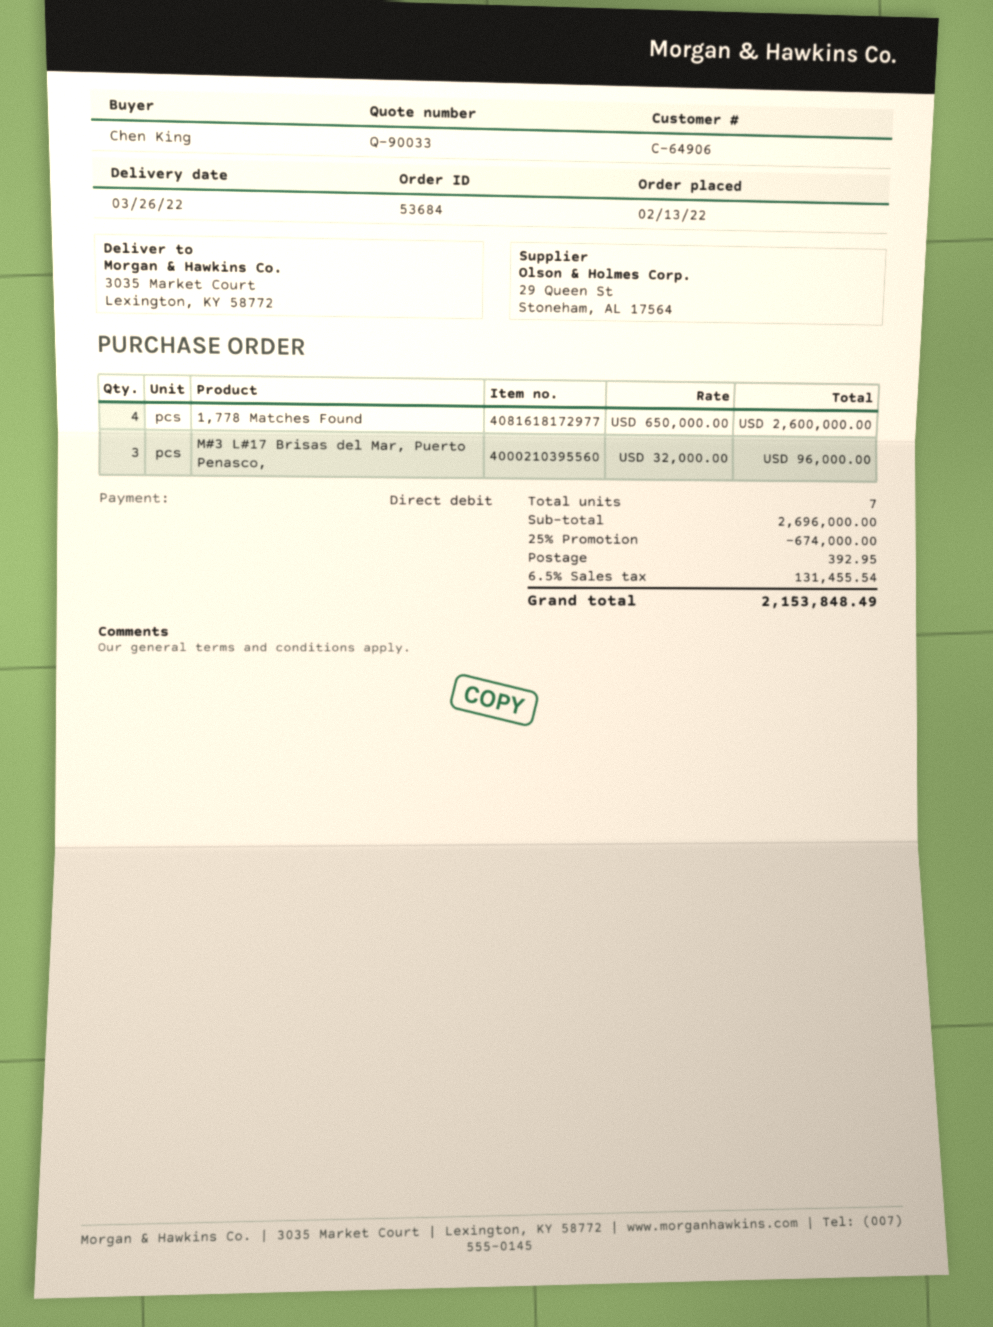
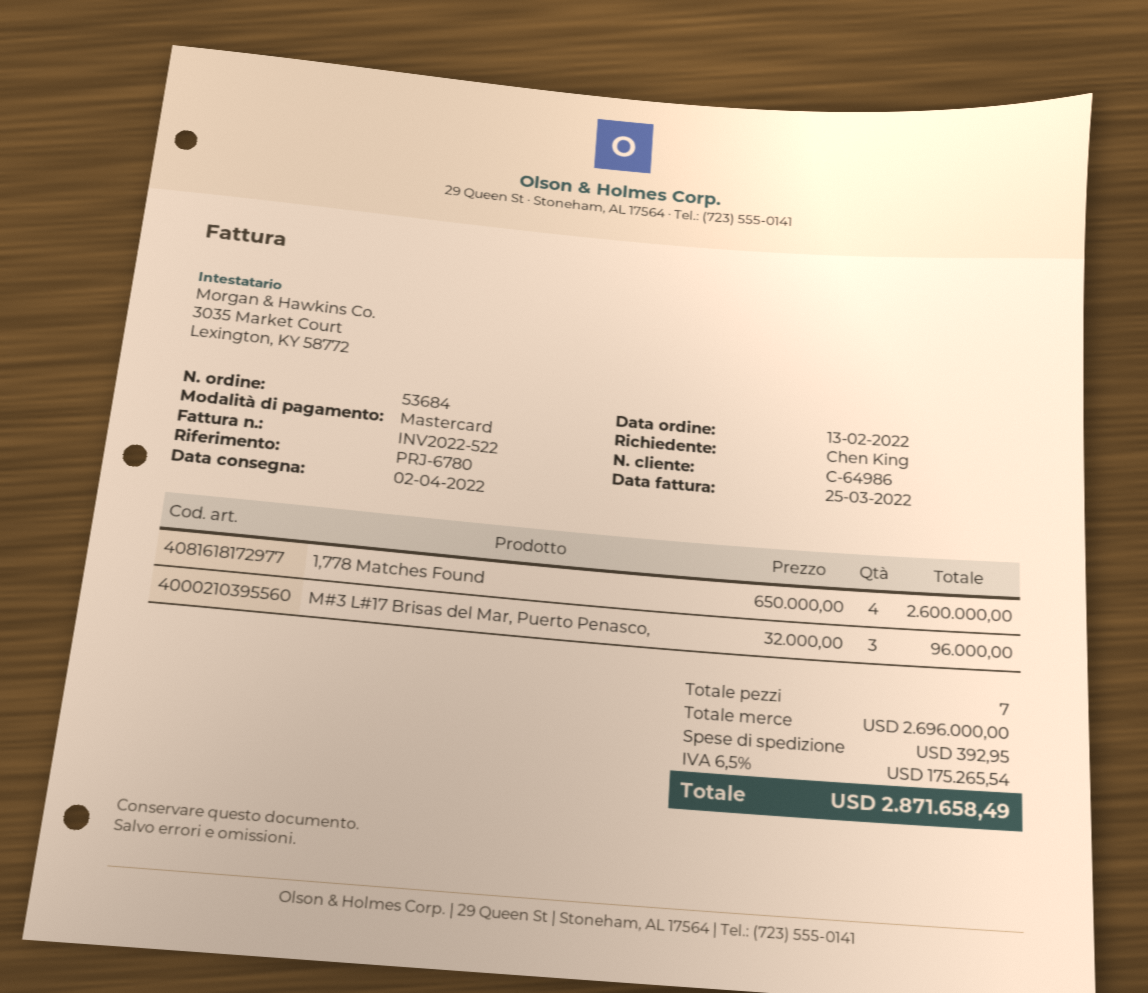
delivery date: 2022-03-26 -> 2022-04-02
customer number: C-64906 -> C-64986
payment method: direct debit -> Mastercard
discount: 25% = 674000.00 -> none
tax: 6.5% = 131455.54 -> 6.5% = 175265.54
total: 2153848.49 -> 2871658.49

